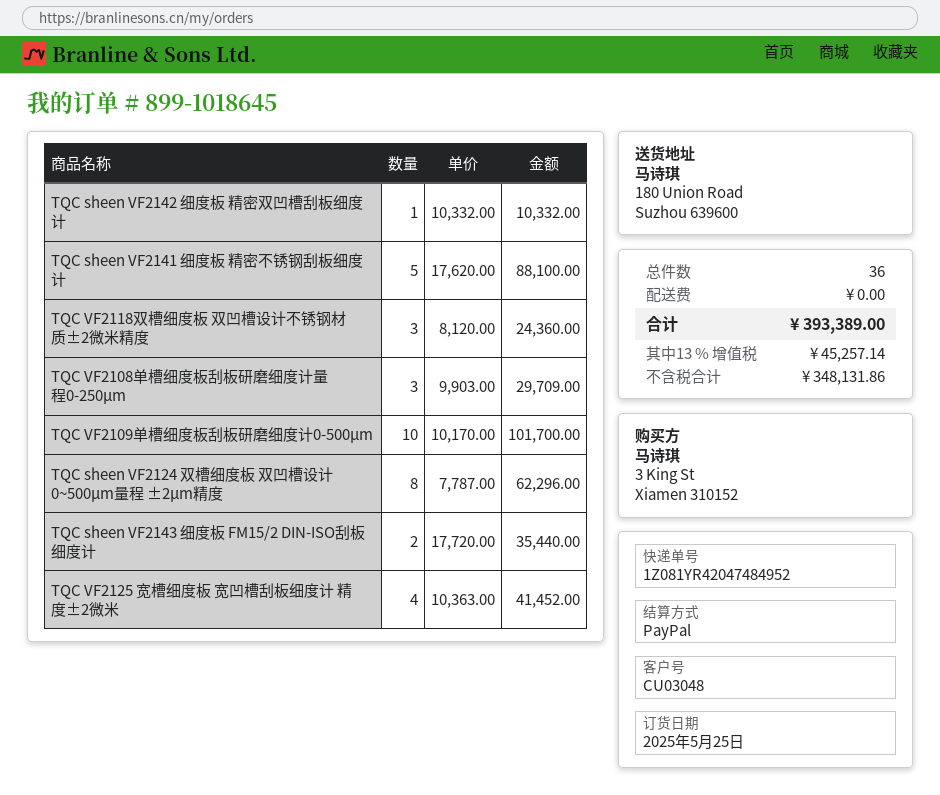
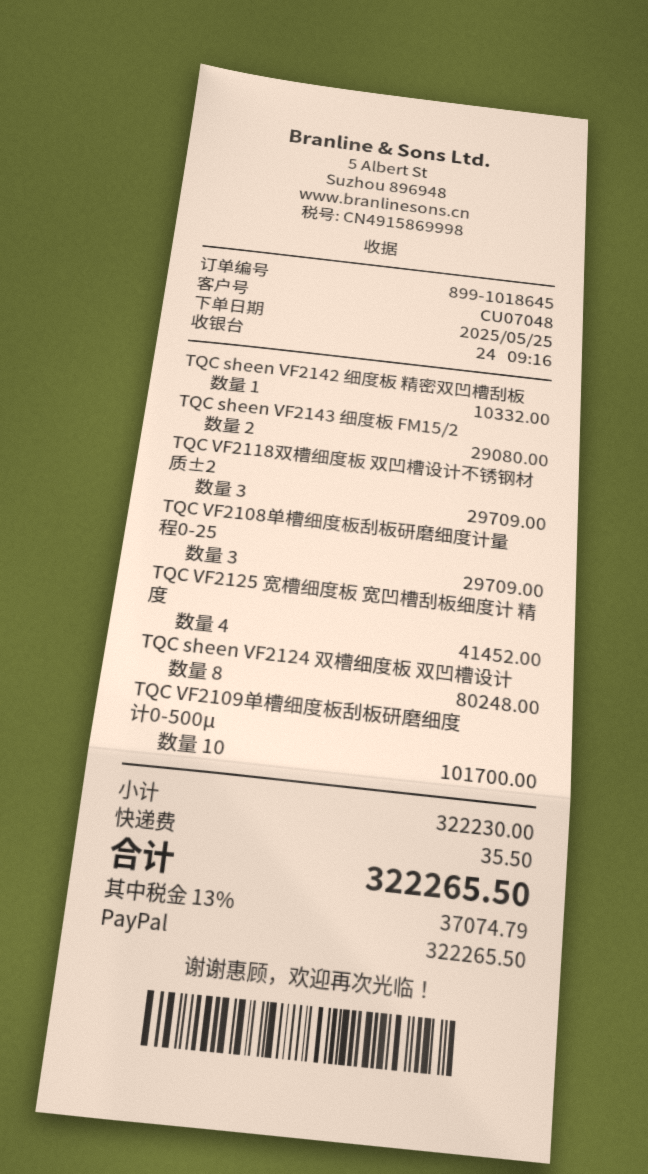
customer number: CU03048 -> CU07048
TQC sheen VF2141 细度板 精密不锈钢刮板细度计: 5 for 88100.00 -> none
TQC VF2118双槽细度板 双凹槽设计不锈钢材质±2微米精度: 3 for 24360.00 -> 3 for 29709.00
TQC sheen VF2124 双槽细度板 双凹槽设计 0~500μm量程 ±2µm精度: 8 for 62296.00 -> 8 for 80248.00
TQC sheen VF2143 细度板 FM15/2 DIN-ISO刮板细度计: 2 for 35440.00 -> 2 for 29080.00
shipping: 0.00 -> 35.50
tax: 13% = 45257.14 -> 13% = 37074.79
total: 393389.00 -> 322265.50

